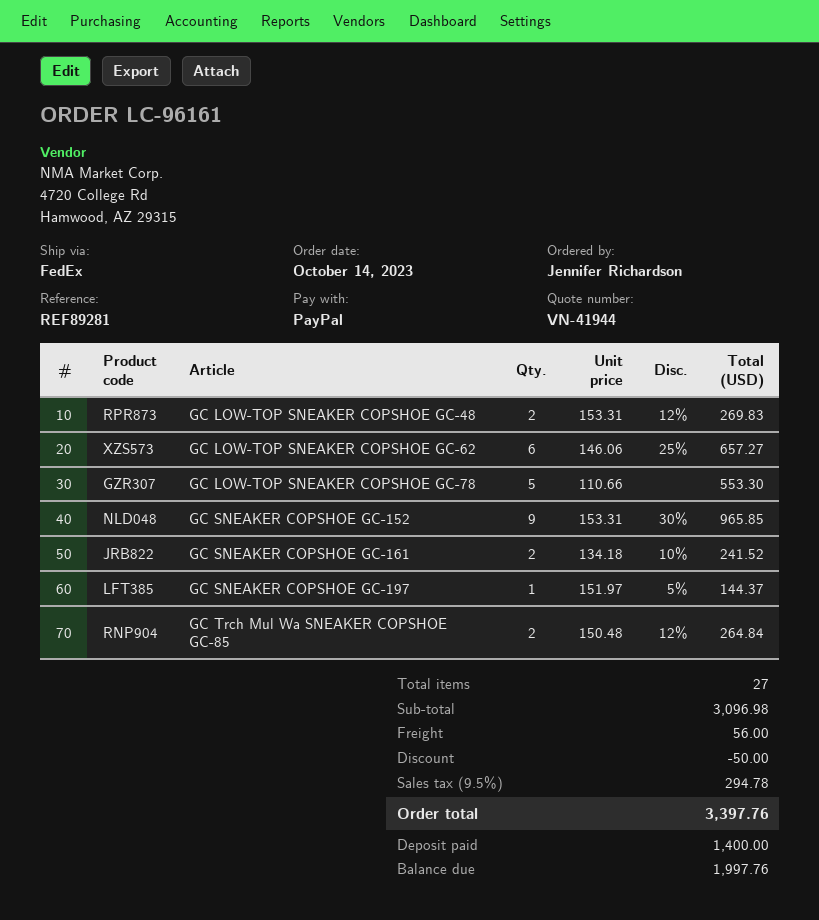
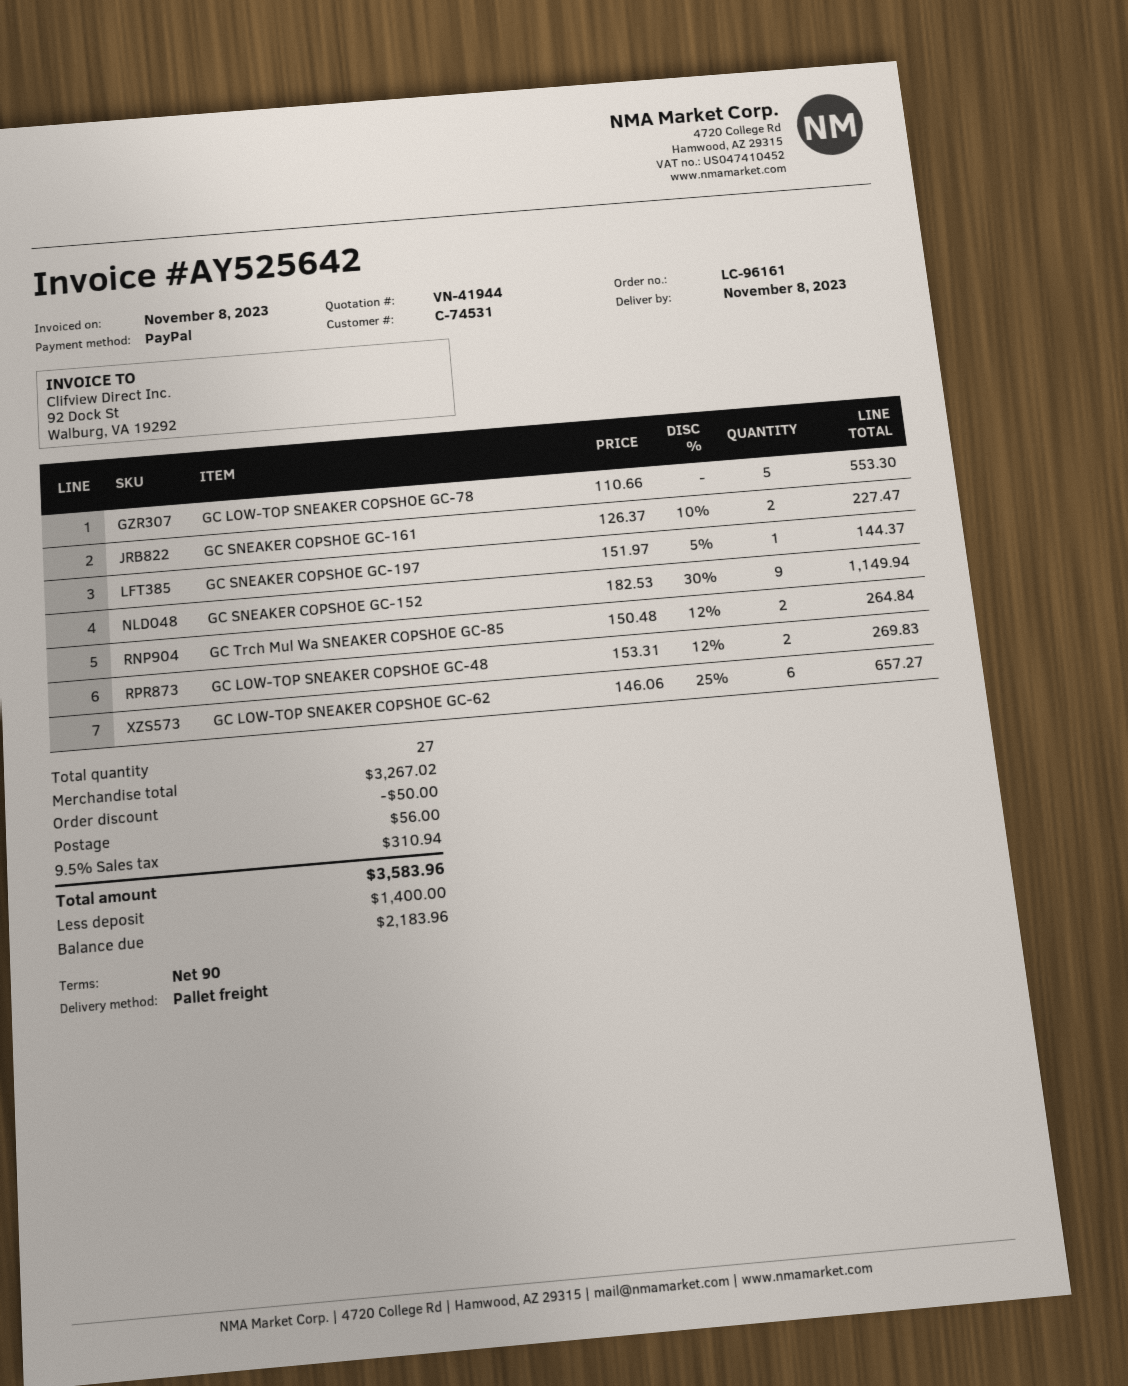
shipping method: FedEx -> pallet freight
GC SNEAKER COPSHOE GC-152: 9 x 153.31 - 30% = 965.85 -> 9 x 182.53 - 30% = 1149.94
GC SNEAKER COPSHOE GC-161: 2 x 134.18 - 10% = 241.52 -> 2 x 126.37 - 10% = 227.47
subtotal: 3096.98 -> 3267.02
tax: 9.5% = 294.78 -> 9.5% = 310.94
total: 3397.76 -> 3583.96
balance: 1997.76 -> 2183.96

